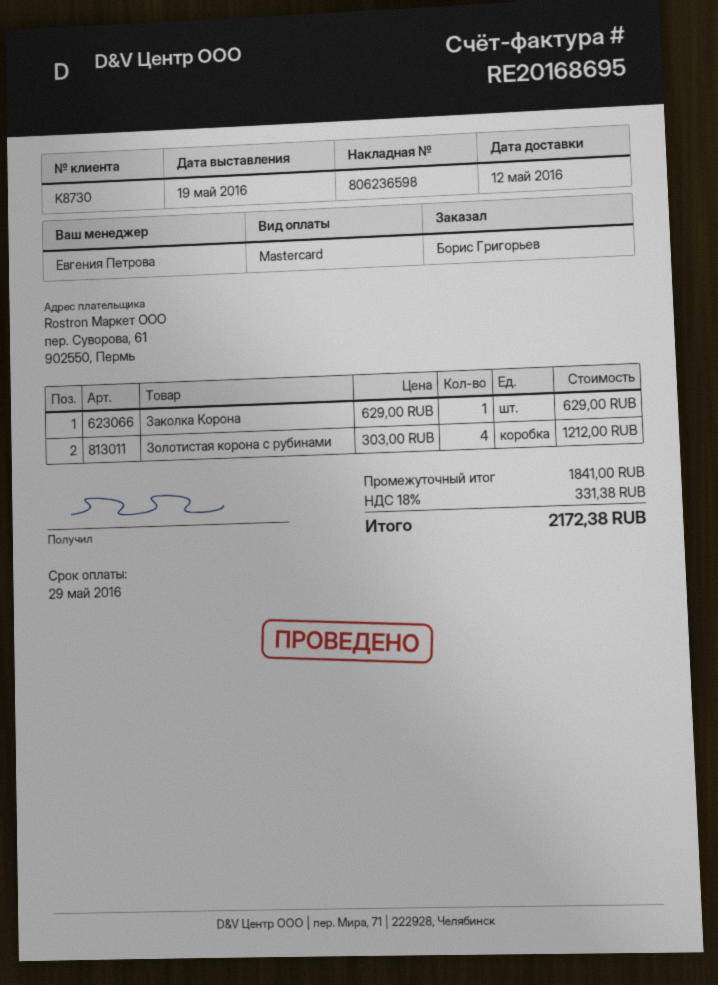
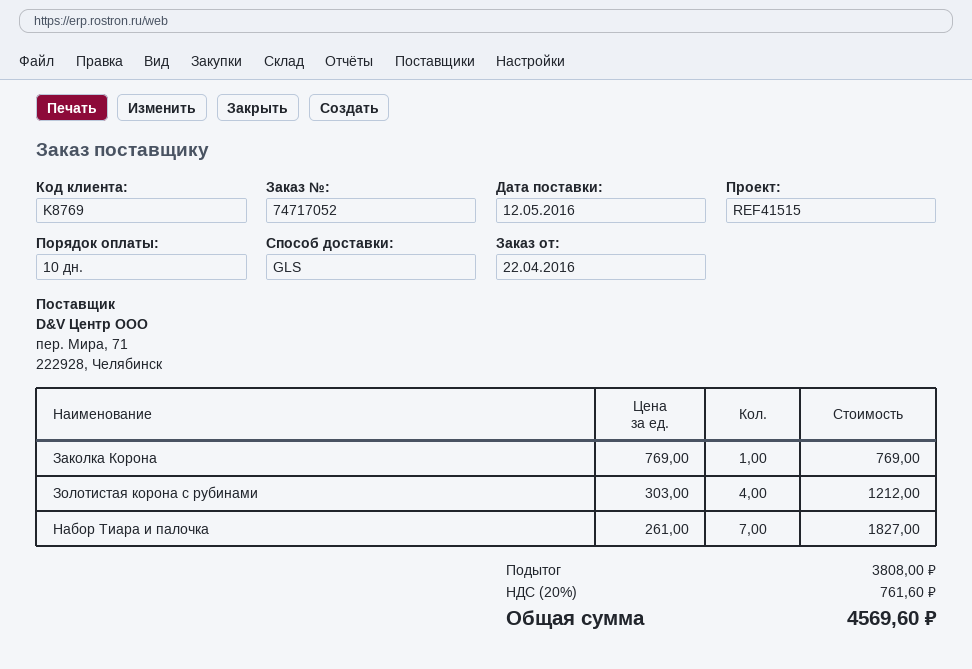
customer number: K8730 -> K8769
Заколка Корона: 1 x 629.00 = 629.00 -> 1 x 769.00 = 769.00
Набор Тиара и палочка: none -> 7 x 261.00 = 1827.00
subtotal: 1841.00 -> 3808.00
tax: 18% = 331.38 -> 20% = 761.60
total: 2172.38 -> 4569.60

